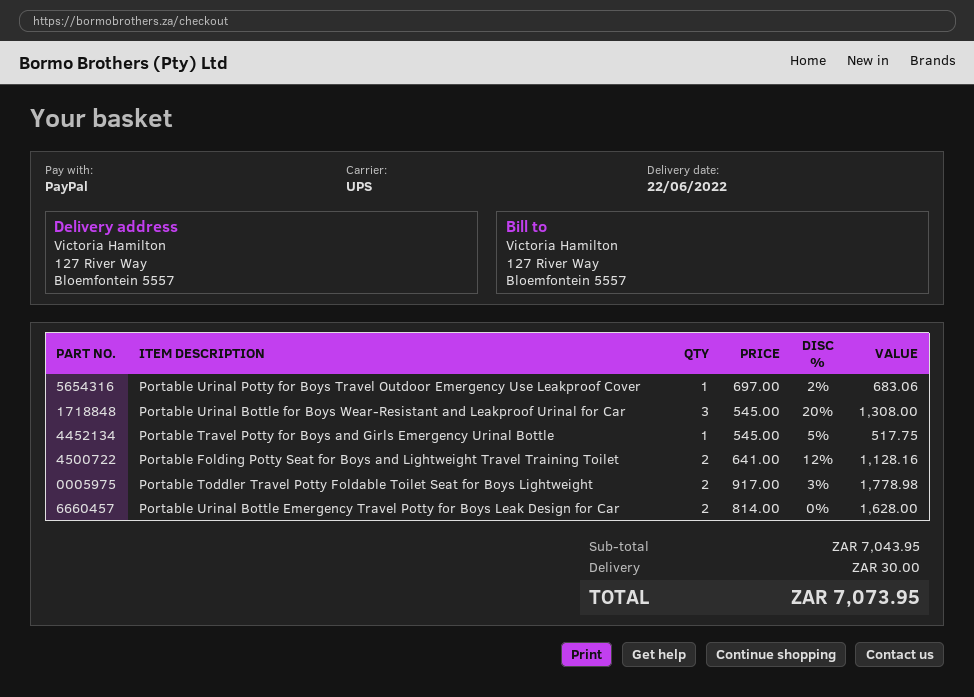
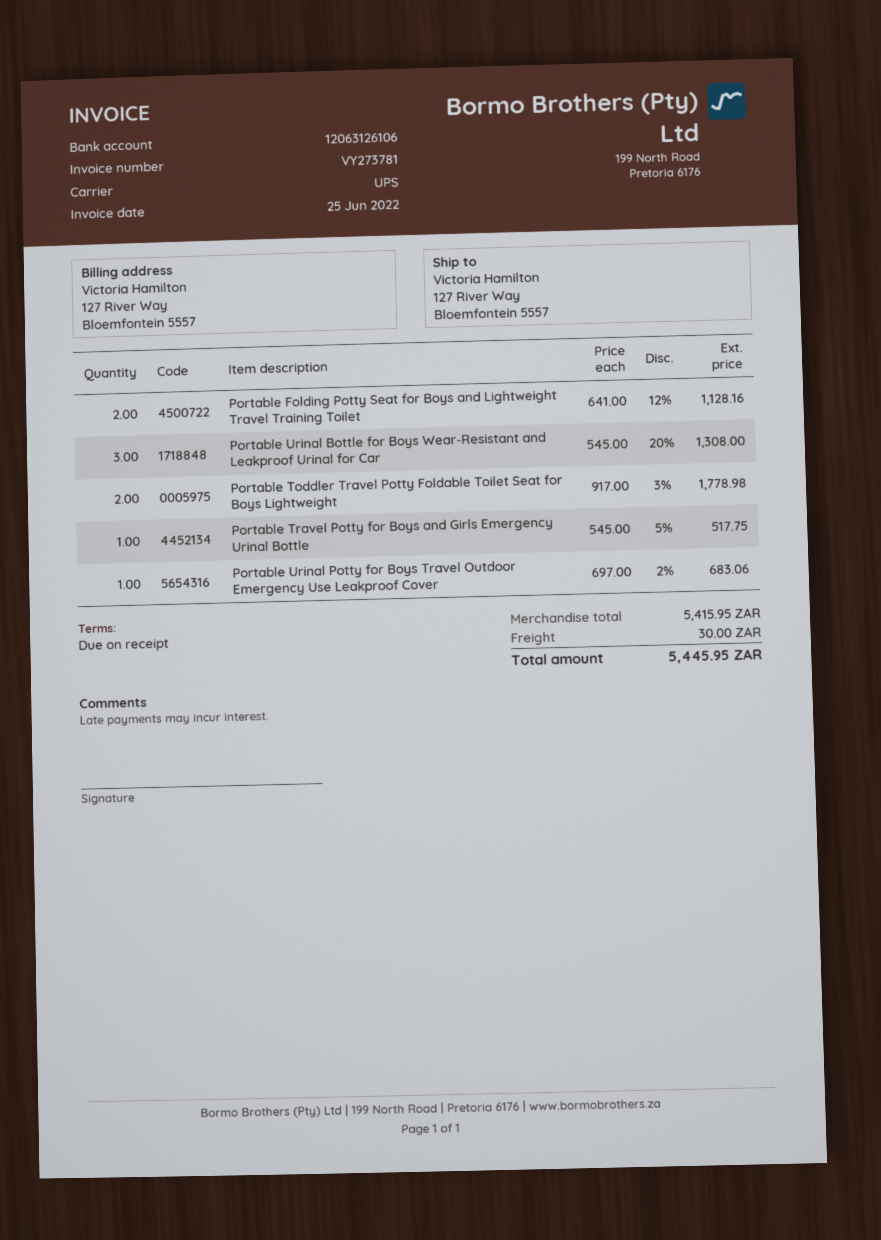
Portable Urinal Bottle Emergency Travel Potty for Boys Leak Design for Car: 2 x 814.00 = 1628.00 -> none
subtotal: 7043.95 -> 5415.95
total: 7073.95 -> 5445.95

